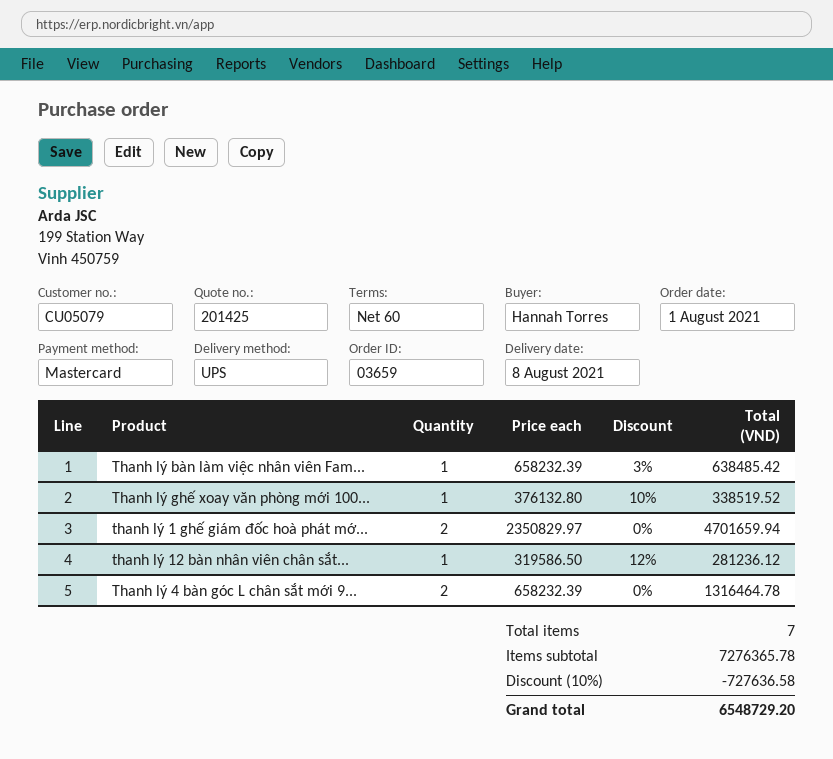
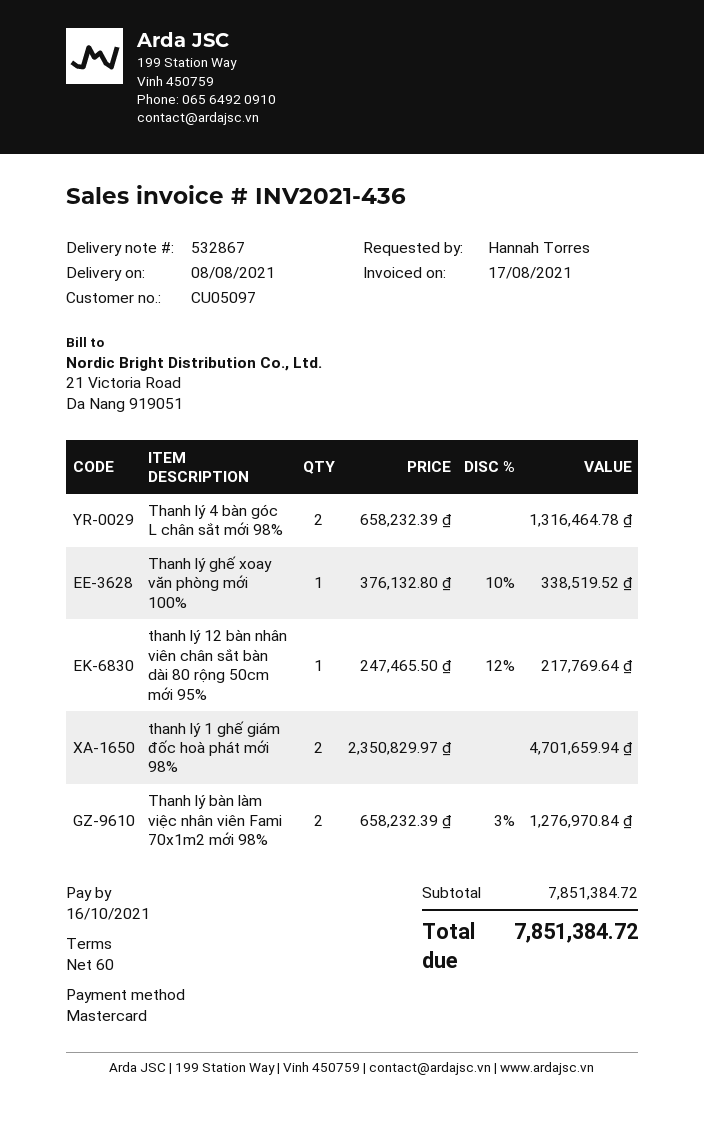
customer number: CU05079 -> CU05097
Thanh lý bàn làm việc nhân viên Fam...: 1 x 658232.39 - 3% = 638485.42 -> 2 x 658232.39 - 3% = 1276970.84
thanh lý 12 bàn nhân viên chân sắt...: 1 x 319586.50 - 12% = 281236.12 -> 1 x 247465.50 - 12% = 217769.64
subtotal: 7276365.78 -> 7851384.72
discount: 10% = 727636.58 -> none
total: 6548729.20 -> 7851384.72

